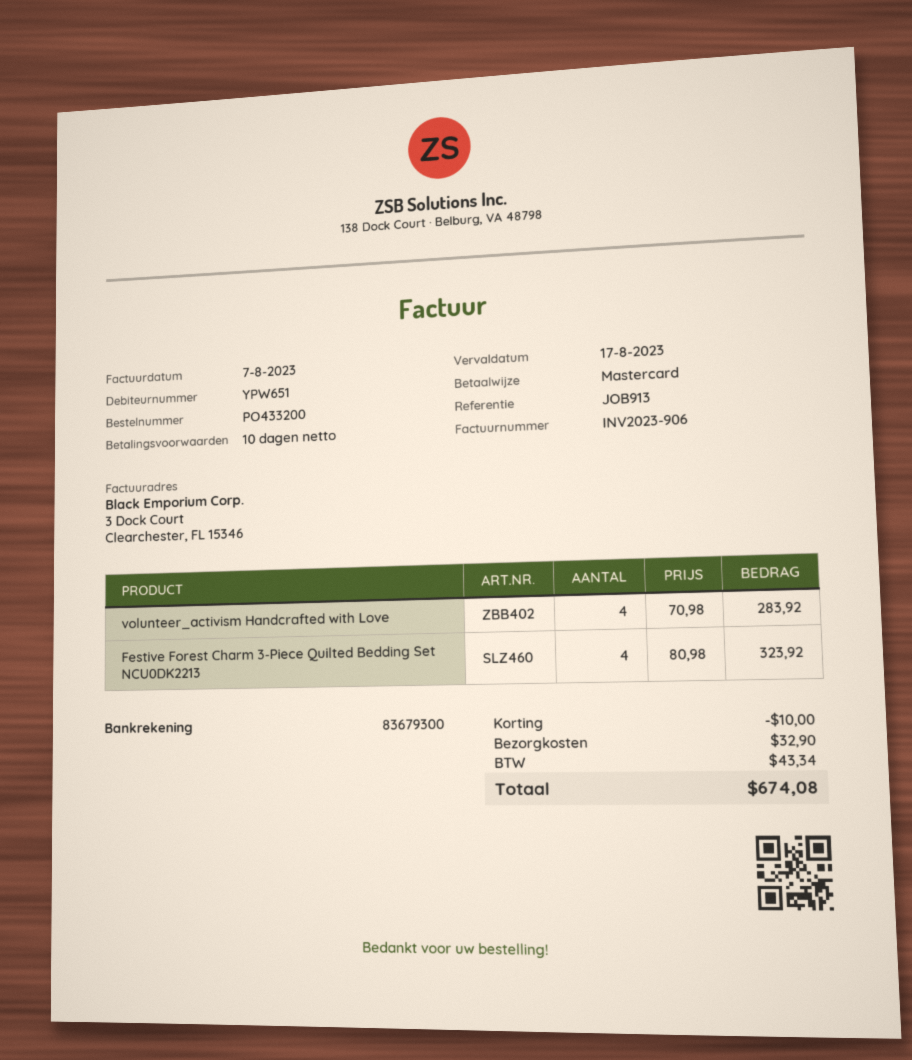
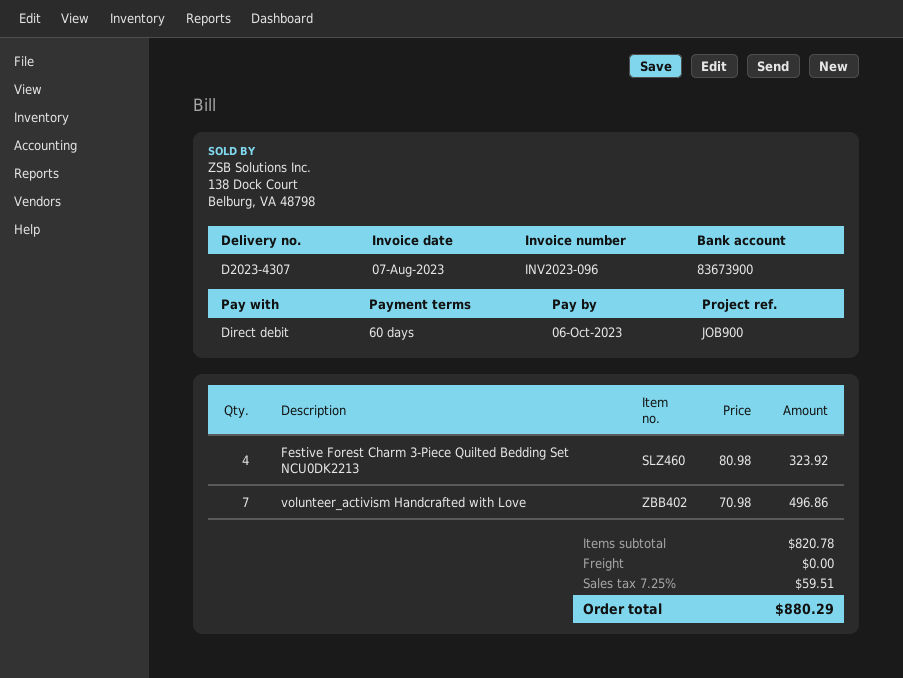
invoice number: INV2023-906 -> INV2023-096
payment terms: 10 days -> 60 days
due date: 2023-08-17 -> 2023-10-06
reference: JOB913 -> JOB900
payment method: Mastercard -> direct debit
bank account: 83679300 -> 83673900
volunteer_activism Handcrafted with Love: 4 x 70.98 = 283.92 -> 7 x 70.98 = 496.86
discount: 10.00 -> none
shipping: 32.90 -> 0.00
tax: 43.34 -> 59.51
total: 674.08 -> 880.29

